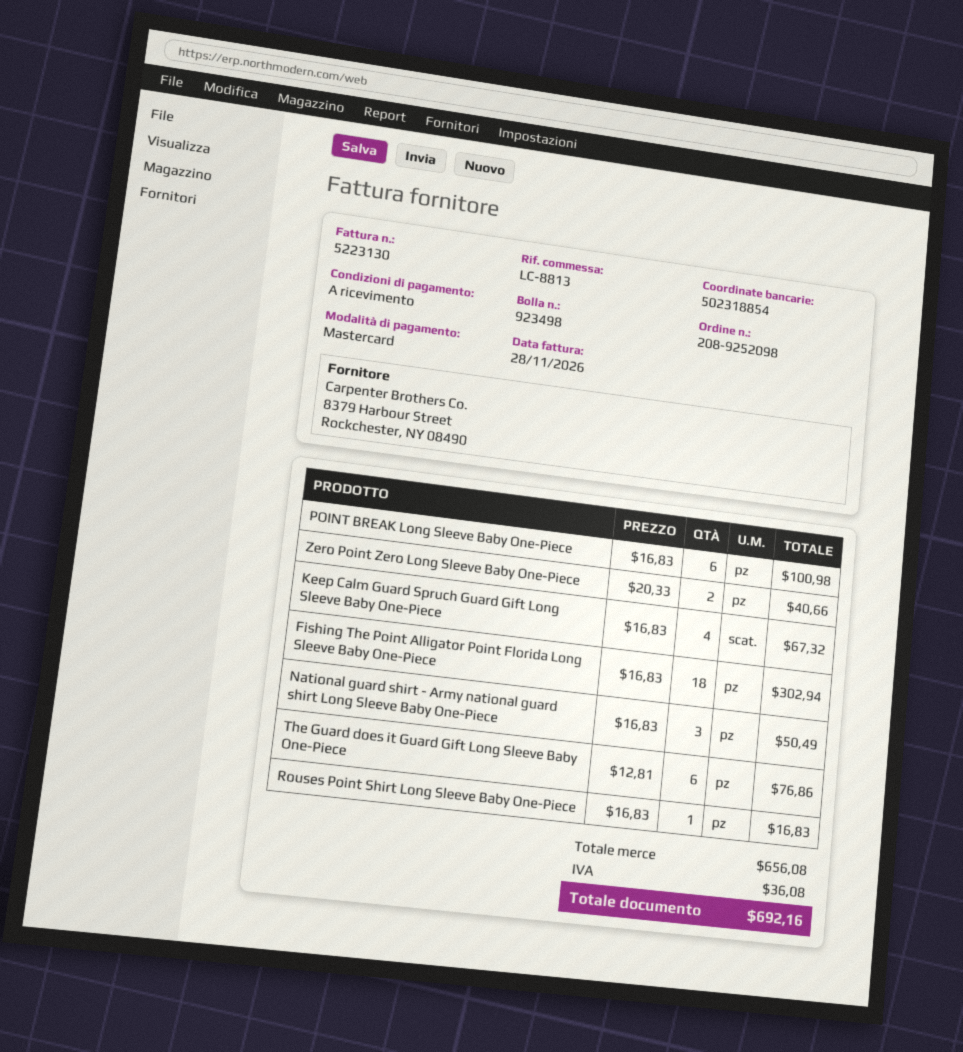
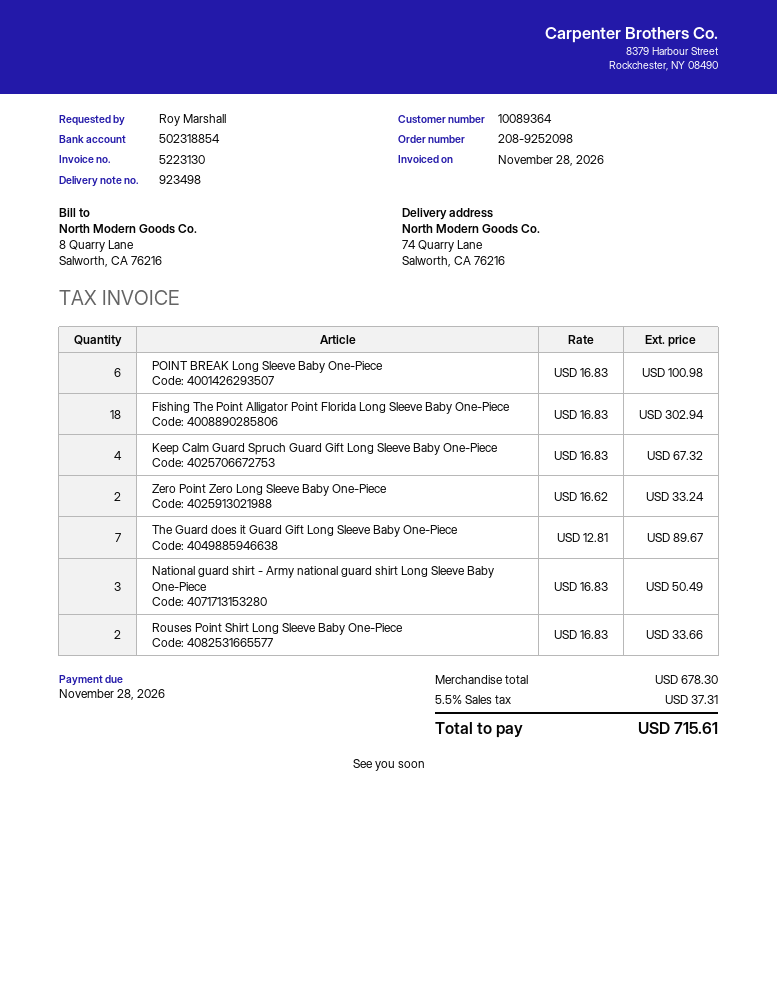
Zero Point Zero Long Sleeve Baby One-Piece: 2 x 20.33 = 40.66 -> 2 x 16.62 = 33.24
The Guard does it Guard Gift Long Sleeve Baby One-Piece: 6 x 12.81 = 76.86 -> 7 x 12.81 = 89.67
Rouses Point Shirt Long Sleeve Baby One-Piece: 1 x 16.83 = 16.83 -> 2 x 16.83 = 33.66
subtotal: 656.08 -> 678.30
tax: 36.08 -> 37.31
total: 692.16 -> 715.61

